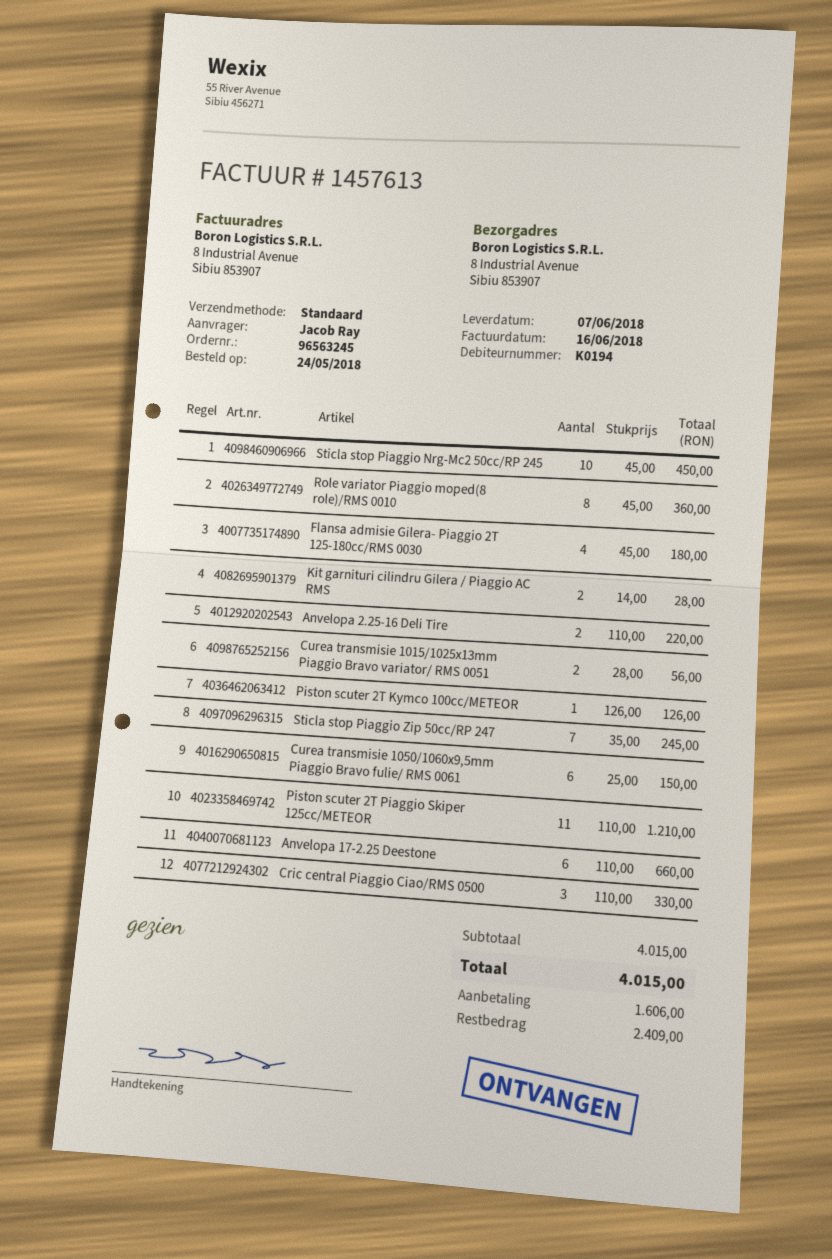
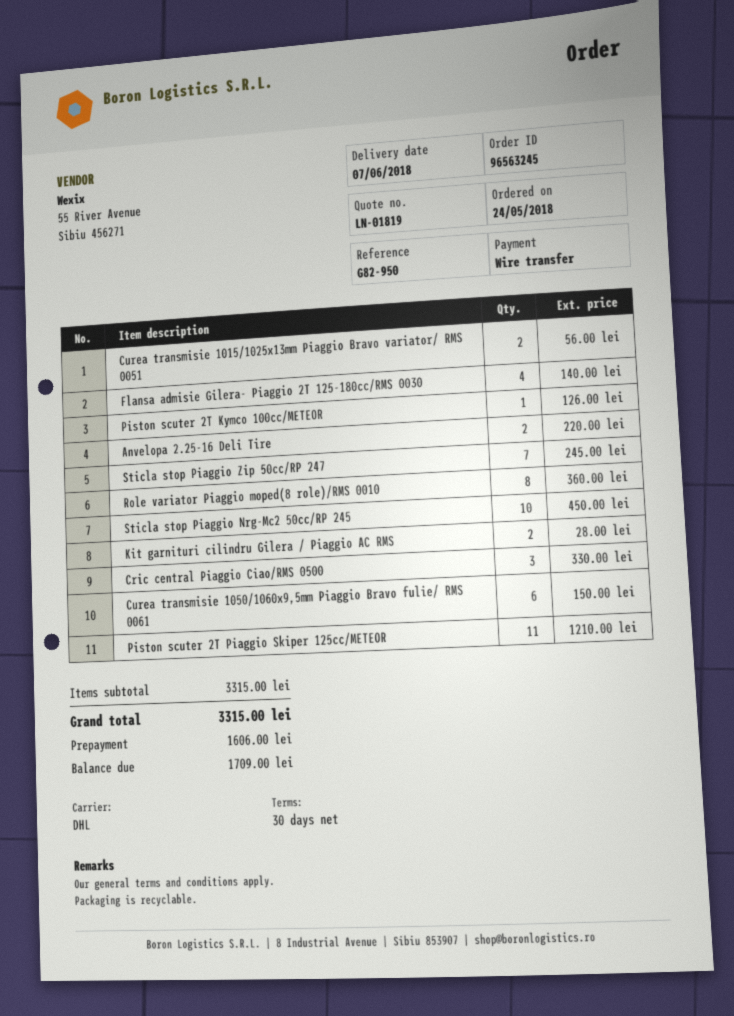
shipping method: standard -> DHL
Flansa admisie Gilera- Piaggio 2T 125-180cc/RMS 0030: 4 for 180.00 -> 4 for 140.00
Anvelopa 17-2.25 Deestone: 6 for 660.00 -> none
subtotal: 4015.00 -> 3315.00
total: 4015.00 -> 3315.00
balance: 2409.00 -> 1709.00

